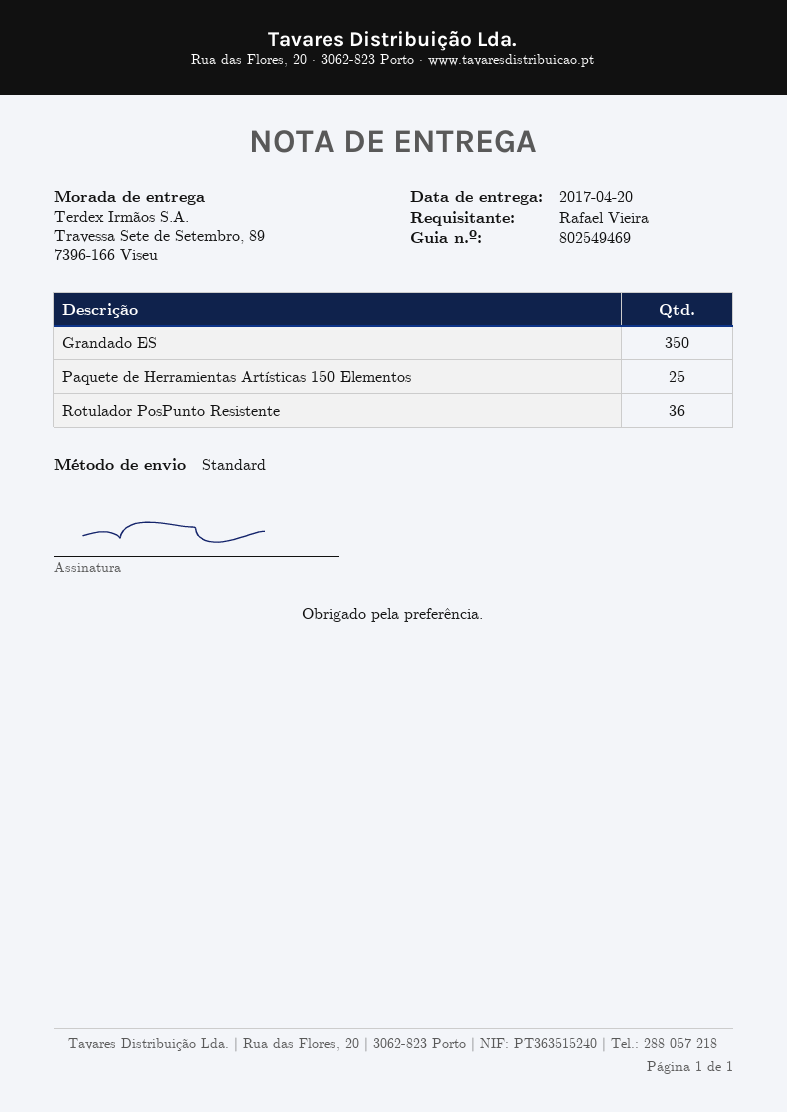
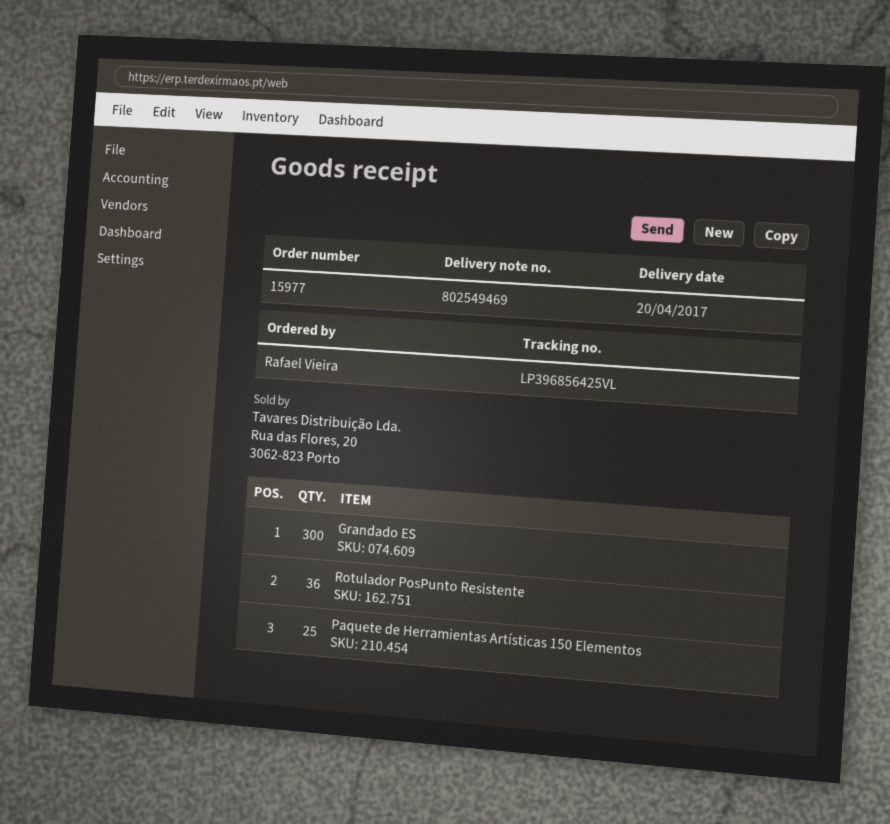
Grandado ES: 350 -> 300

